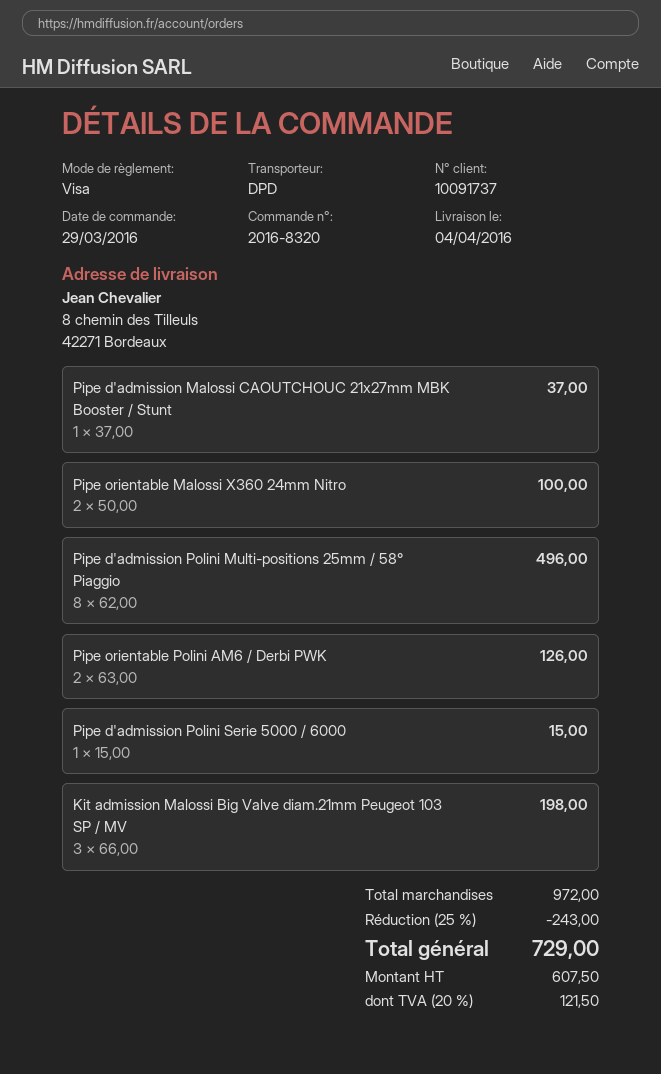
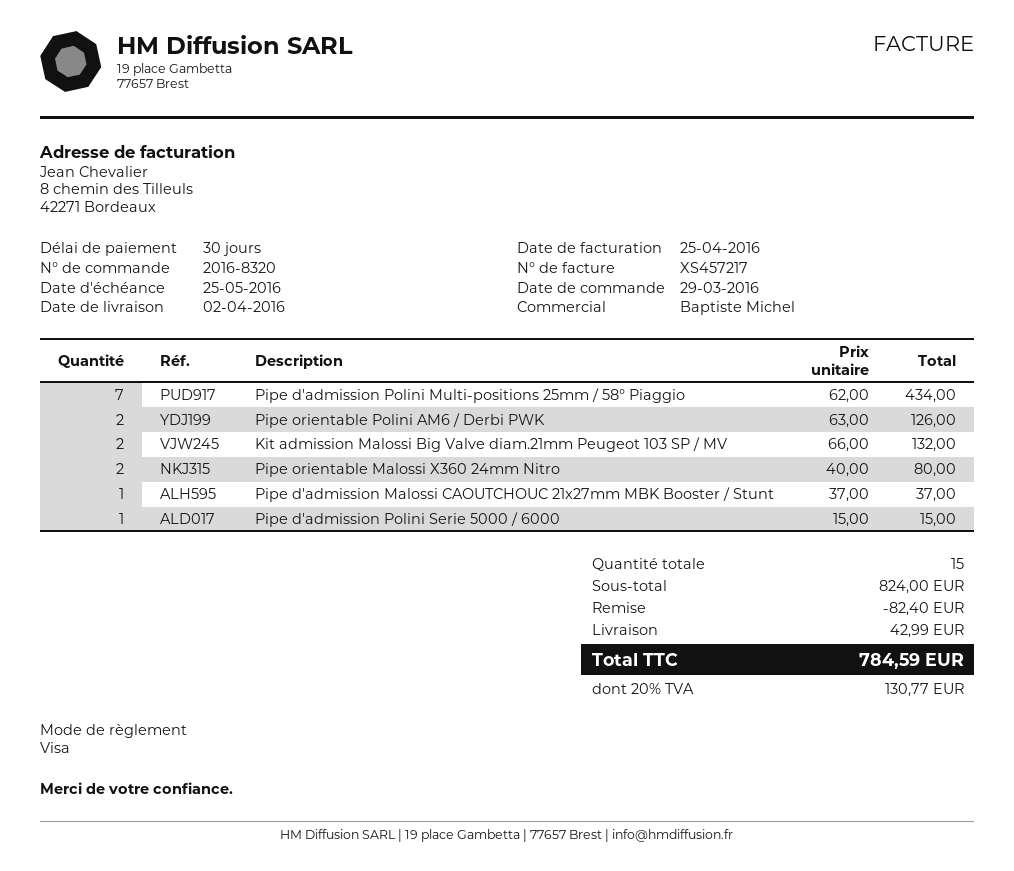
delivery date: 2016-04-04 -> 2016-04-02
Pipe orientable Malossi X360 24mm Nitro: 2 x 50.00 = 100.00 -> 2 x 40.00 = 80.00
Pipe d'admission Polini Multi-positions 25mm / 58° Piaggio: 8 x 62.00 = 496.00 -> 7 x 62.00 = 434.00
Kit admission Malossi Big Valve diam.21mm Peugeot 103 SP / MV: 3 x 66.00 = 198.00 -> 2 x 66.00 = 132.00
subtotal: 972.00 -> 824.00
discount: 243.00 -> 82.40
shipping: none -> 42.99
tax: 20% = 121.50 -> 20% = 130.77
total: 729.00 -> 784.59

